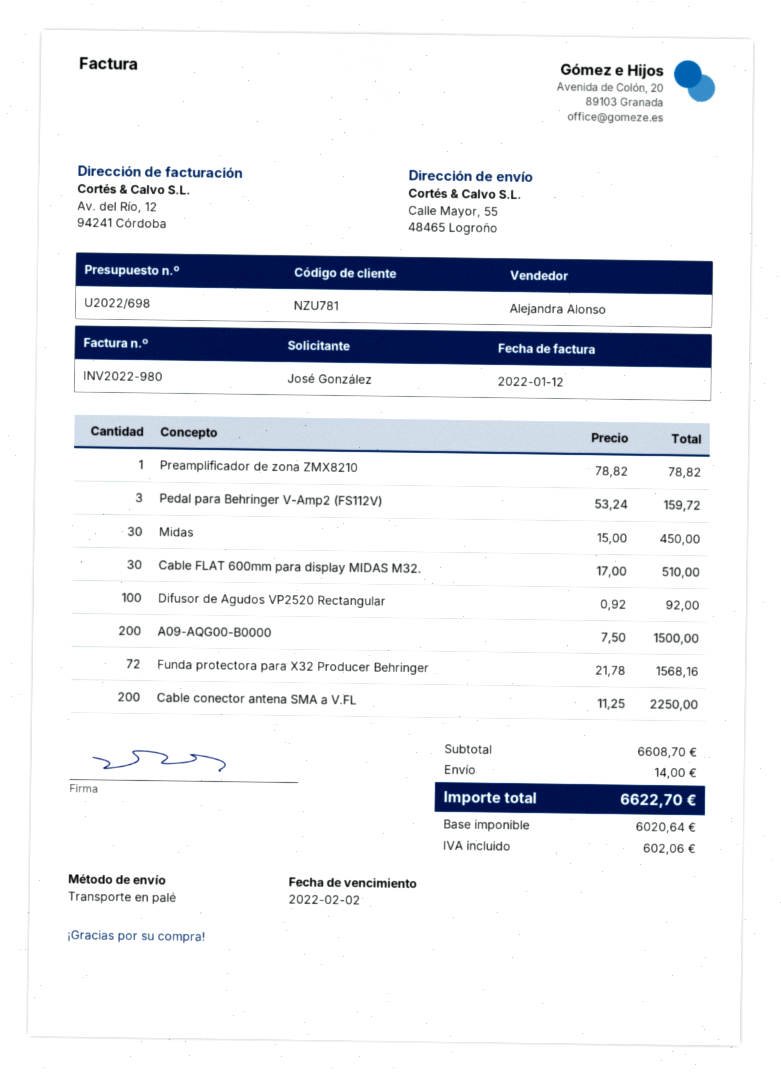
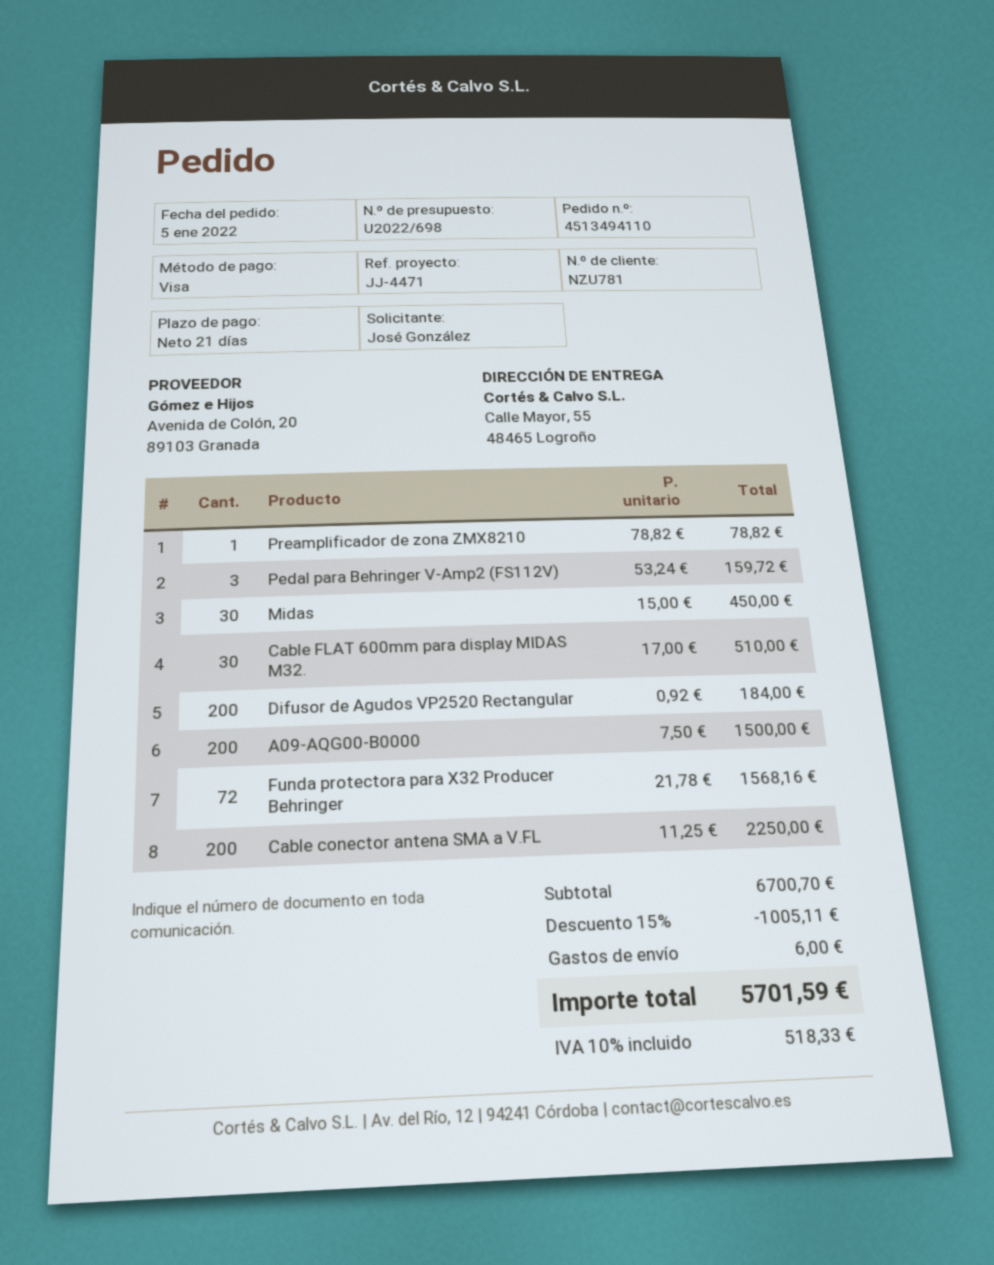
Difusor de Agudos VP2520 Rectangular: 100 x 0.92 = 92.00 -> 200 x 0.92 = 184.00
subtotal: 6608.70 -> 6700.70
discount: none -> 15% = 1005.11
shipping: 14.00 -> 6.00
tax: 602.06 -> 518.33
total: 6622.70 -> 5701.59

